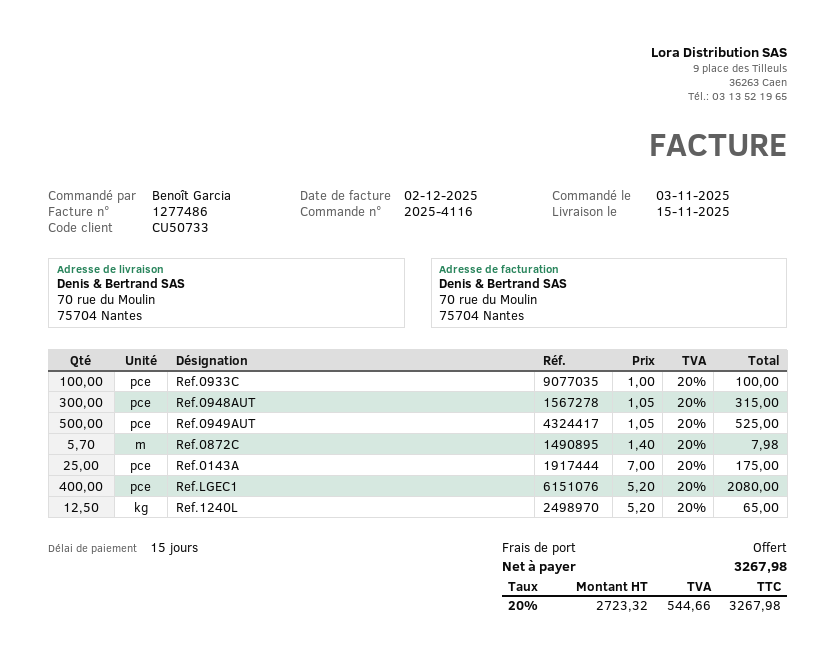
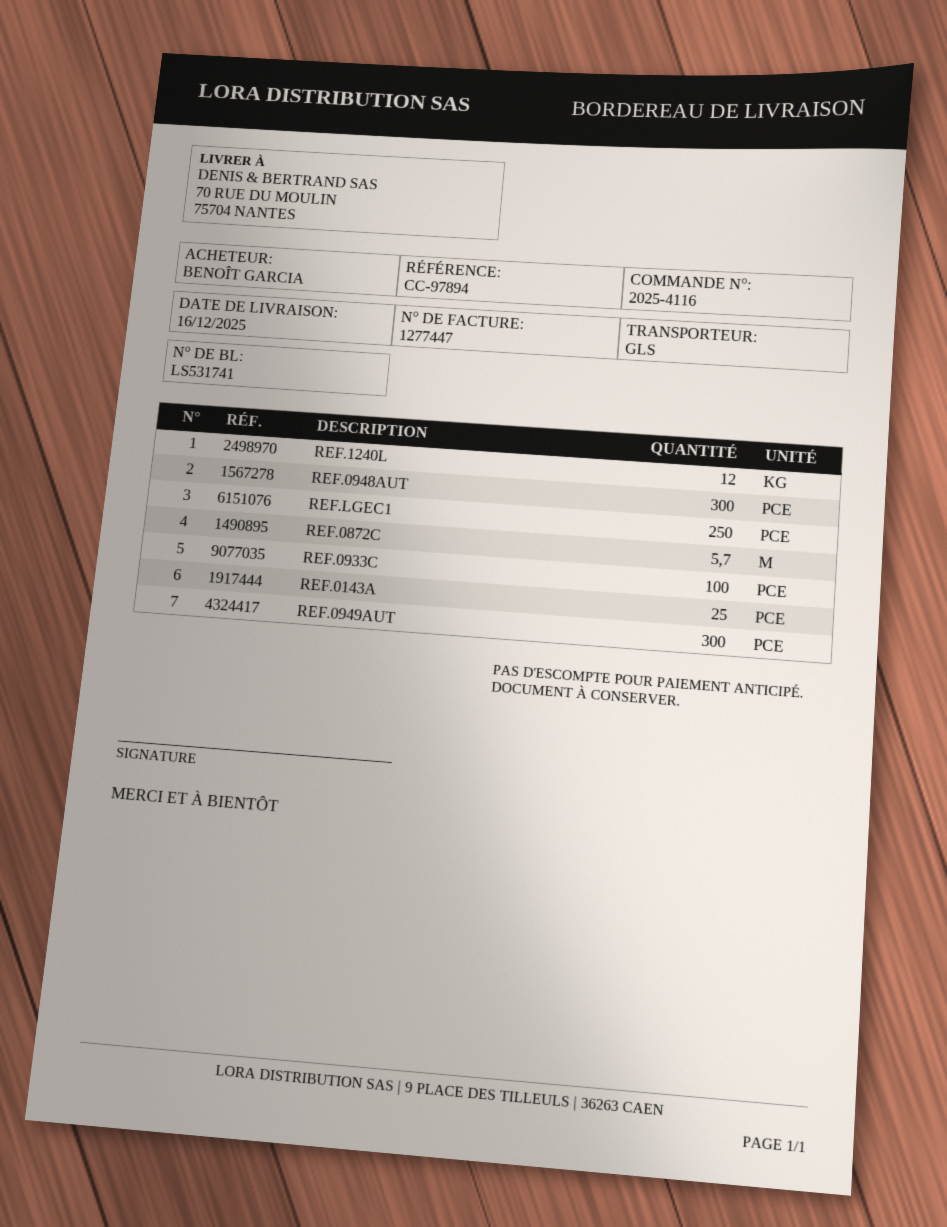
delivery date: 2025-11-15 -> 2025-12-16
invoice number: 1277486 -> 1277447
Ref.0949AUT: 500 -> 300
Ref.LGEC1: 400 -> 250
Ref.1240L: 12.5 -> 12

